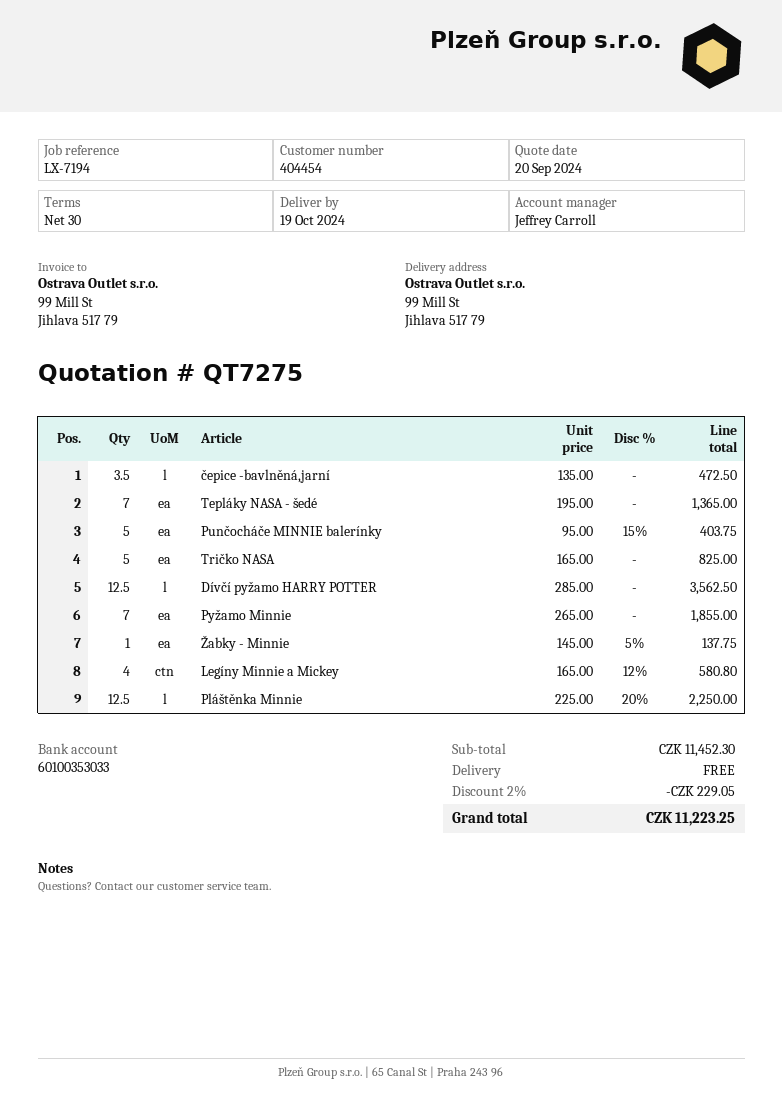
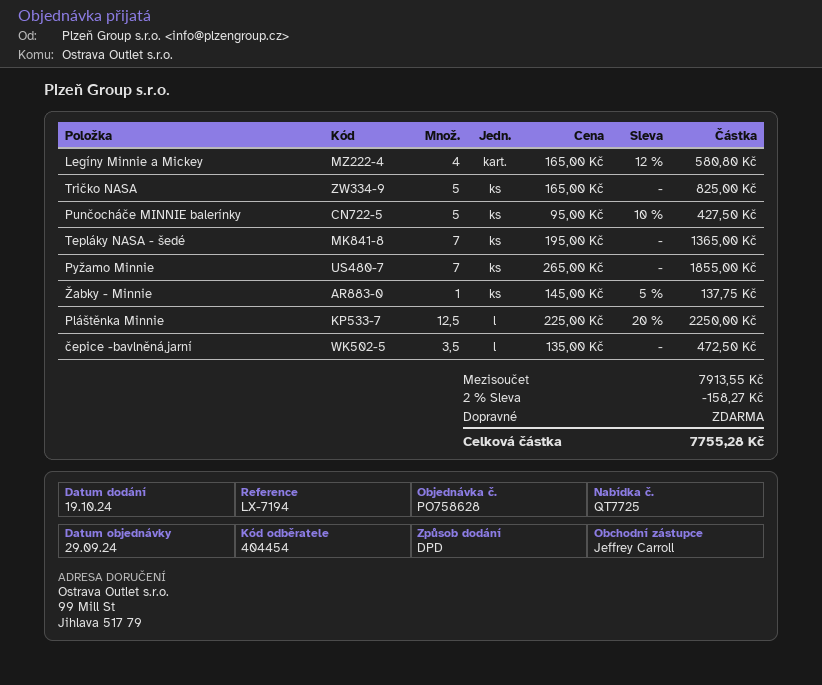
quote number: QT7275 -> QT7725
Punčocháče MINNIE balerínky: 5 x 95.00 - 15% = 403.75 -> 5 x 95.00 - 10% = 427.50
Dívčí pyžamo HARRY POTTER: 12.5 x 285.00 = 3562.50 -> none
subtotal: 11452.30 -> 7913.55
discount: 2% = 229.05 -> 2% = 158.27
total: 11223.25 -> 7755.28

